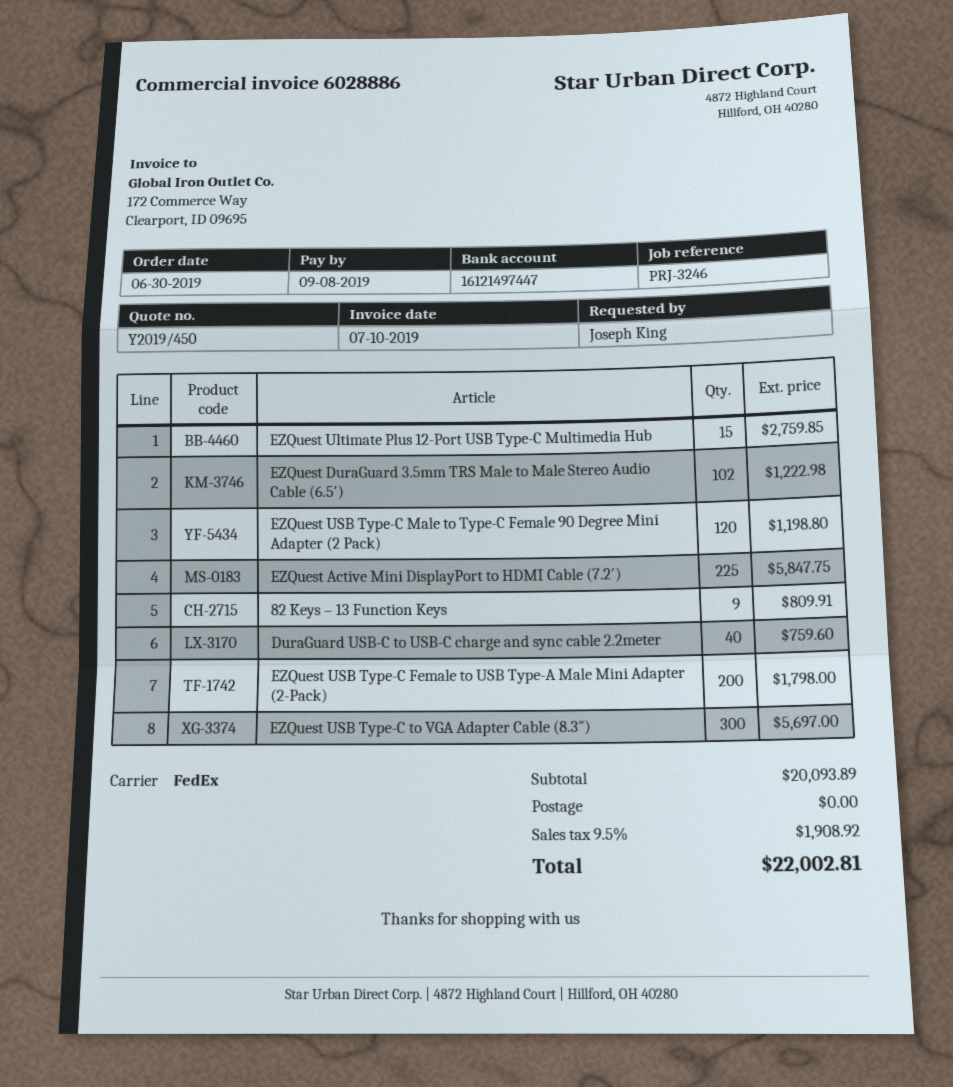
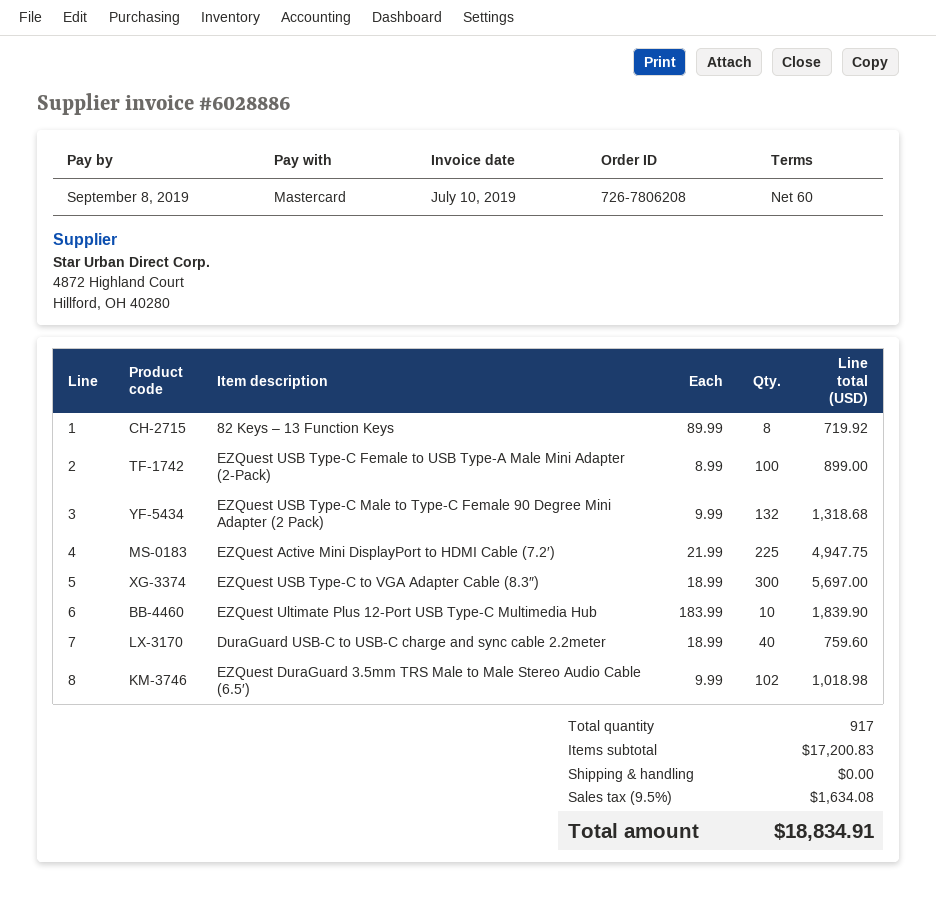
EZQuest Ultimate Plus 12-Port USB Type-C Multimedia Hub: 15 for 2759.85 -> 10 for 1839.90
EZQuest DuraGuard 3.5mm TRS Male to Male Stereo Audio Cable (6.5′): 102 for 1222.98 -> 102 for 1018.98
EZQuest USB Type-C Male to Type-C Female 90 Degree Mini Adapter (2 Pack): 120 for 1198.80 -> 132 for 1318.68
EZQuest Active Mini DisplayPort to HDMI Cable (7.2′): 225 for 5847.75 -> 225 for 4947.75
82 Keys – 13 Function Keys: 9 for 809.91 -> 8 for 719.92
EZQuest USB Type-C Female to USB Type-A Male Mini Adapter (2-Pack): 200 for 1798.00 -> 100 for 899.00
subtotal: 20093.89 -> 17200.83
tax: 9.5% = 1908.92 -> 9.5% = 1634.08
total: 22002.81 -> 18834.91

